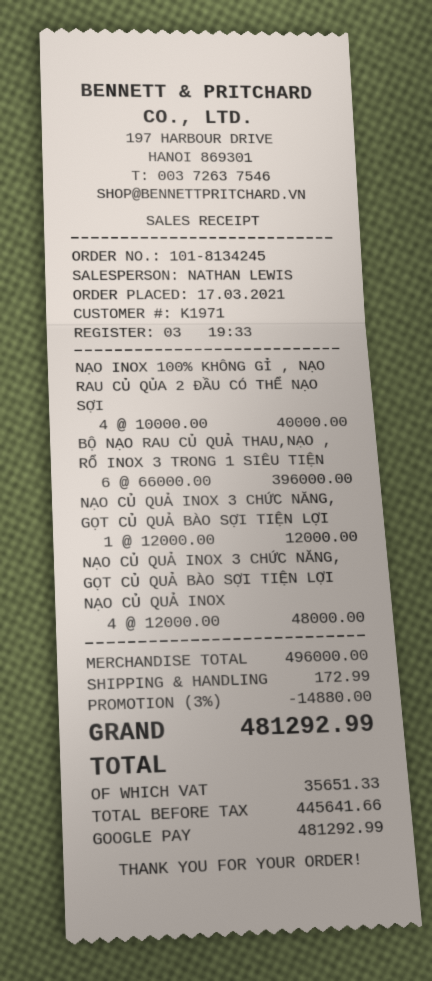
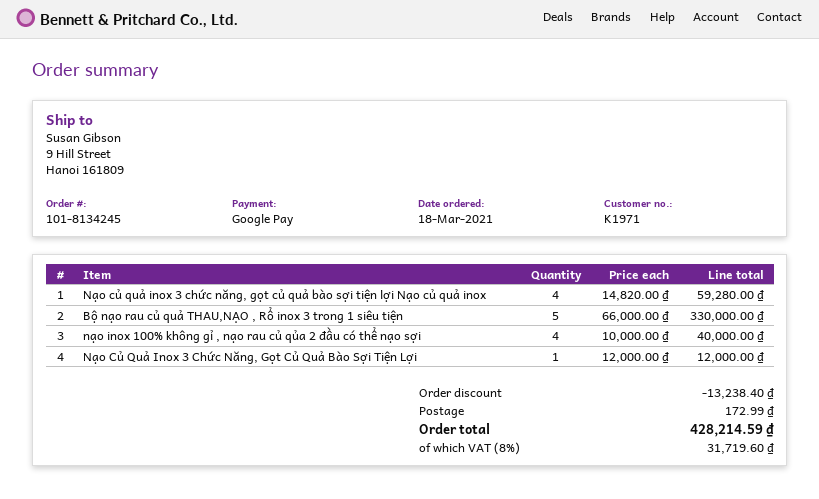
order date: 2021-03-17 -> 2021-03-18
BỘ NẠO RAU CỦ QUẢ THAU,NẠO , RỔ INOX 3 TRONG 1 SIÊU TIỆN: 6 x 66000.00 = 396000.00 -> 5 x 66000.00 = 330000.00
NẠO CỦ QUẢ INOX 3 CHỨC NĂNG, GỌT CỦ QUẢ BÀO SỢI TIỆN LỢI NẠO CỦ QUẢ INOX: 4 x 12000.00 = 48000.00 -> 4 x 14820.00 = 59280.00
discount: 14880.00 -> 13238.40
tax: 35651.33 -> 31719.60
total: 481292.99 -> 428214.59

